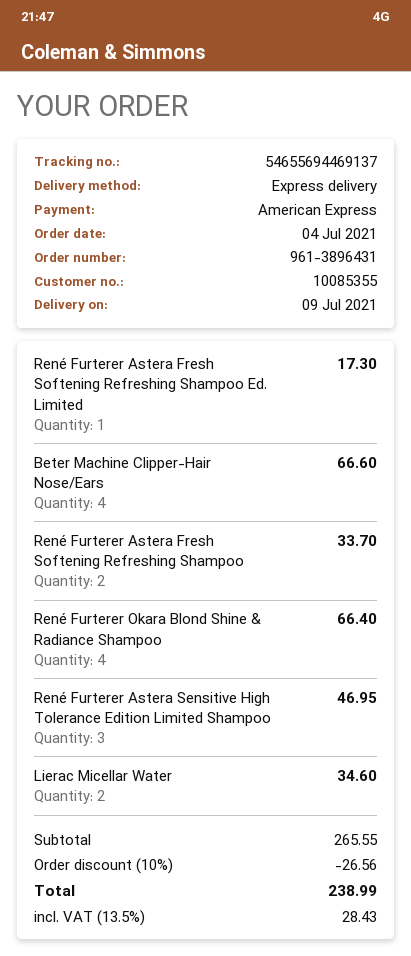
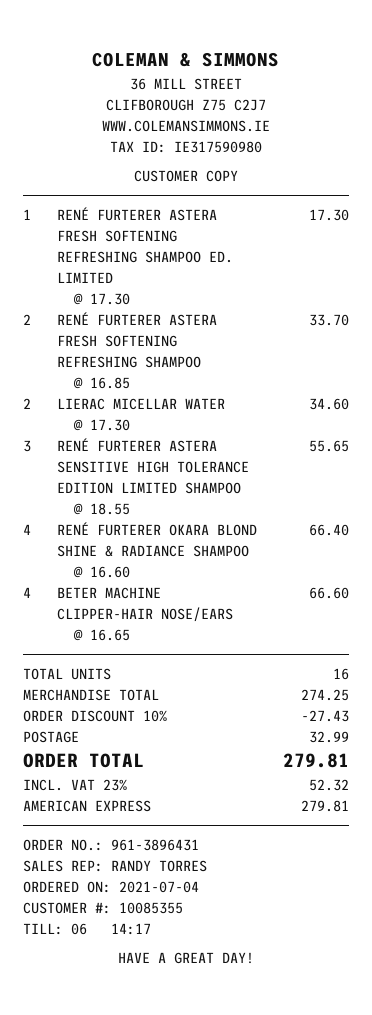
René Furterer Astera Sensitive High Tolerance Edition Limited Shampoo: 3 for 46.95 -> 3 for 55.65
subtotal: 265.55 -> 274.25
discount: 10% = 26.56 -> 10% = 27.43
shipping: none -> 32.99
tax: 13.5% = 28.43 -> 23% = 52.32
total: 238.99 -> 279.81

